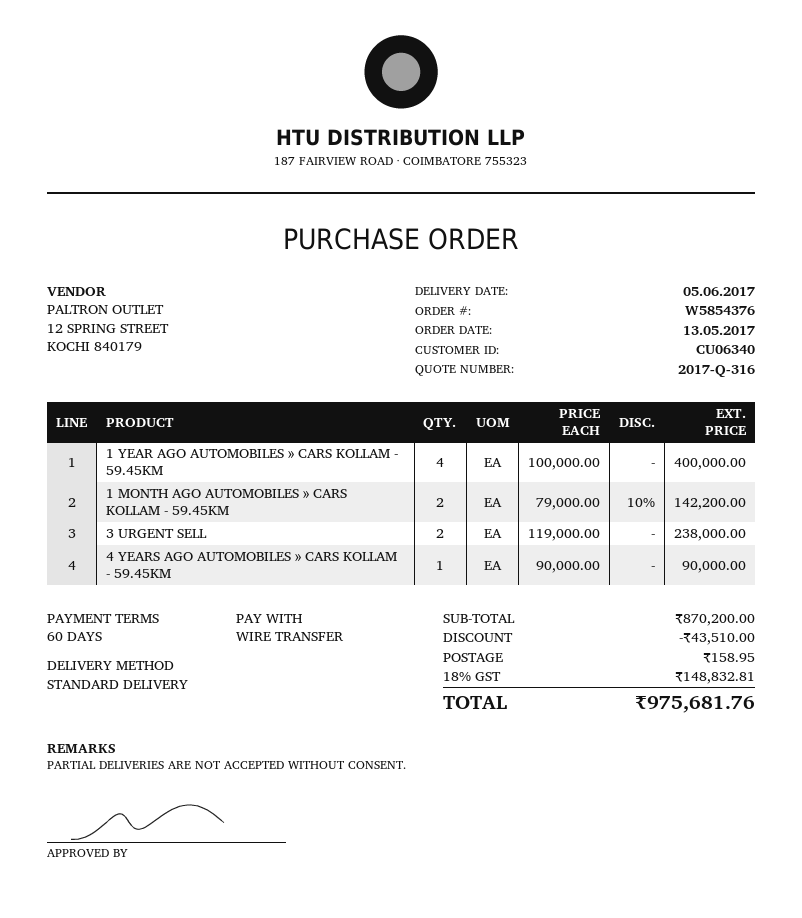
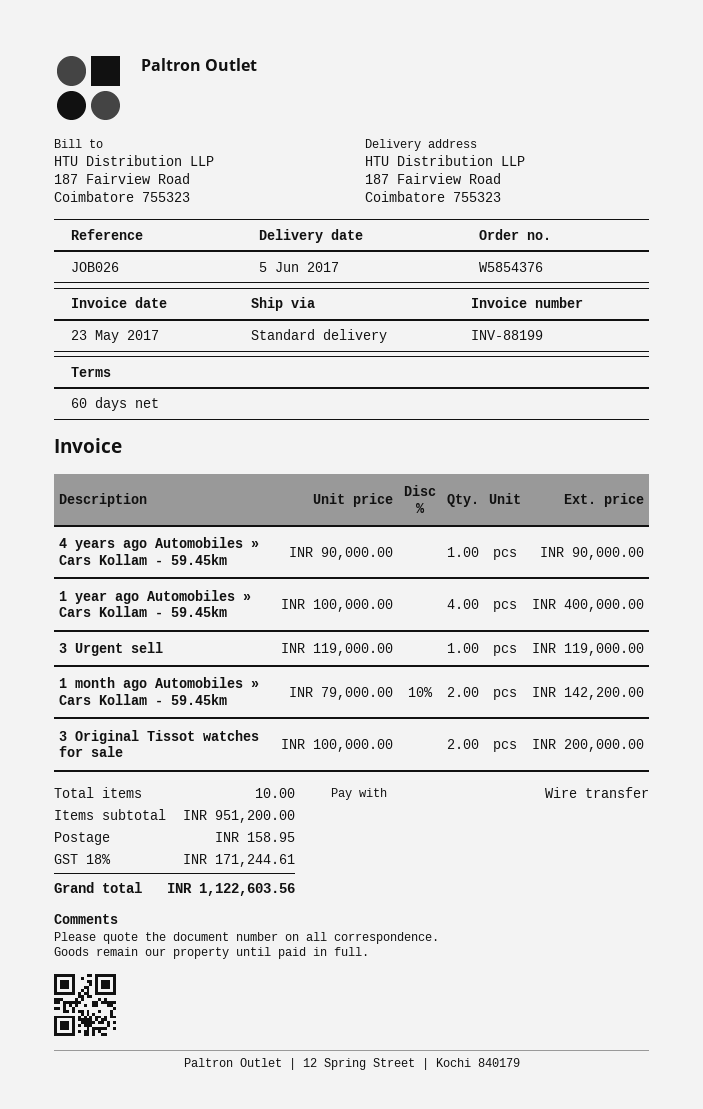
3 URGENT SELL: 2 x 119000.00 = 238000.00 -> 1 x 119000.00 = 119000.00
3 Original Tissot watches for sale: none -> 2 x 100000.00 = 200000.00
subtotal: 870200.00 -> 951200.00
discount: 43510.00 -> none
tax: 18% = 148832.81 -> 18% = 171244.61
total: 975681.76 -> 1122603.56

